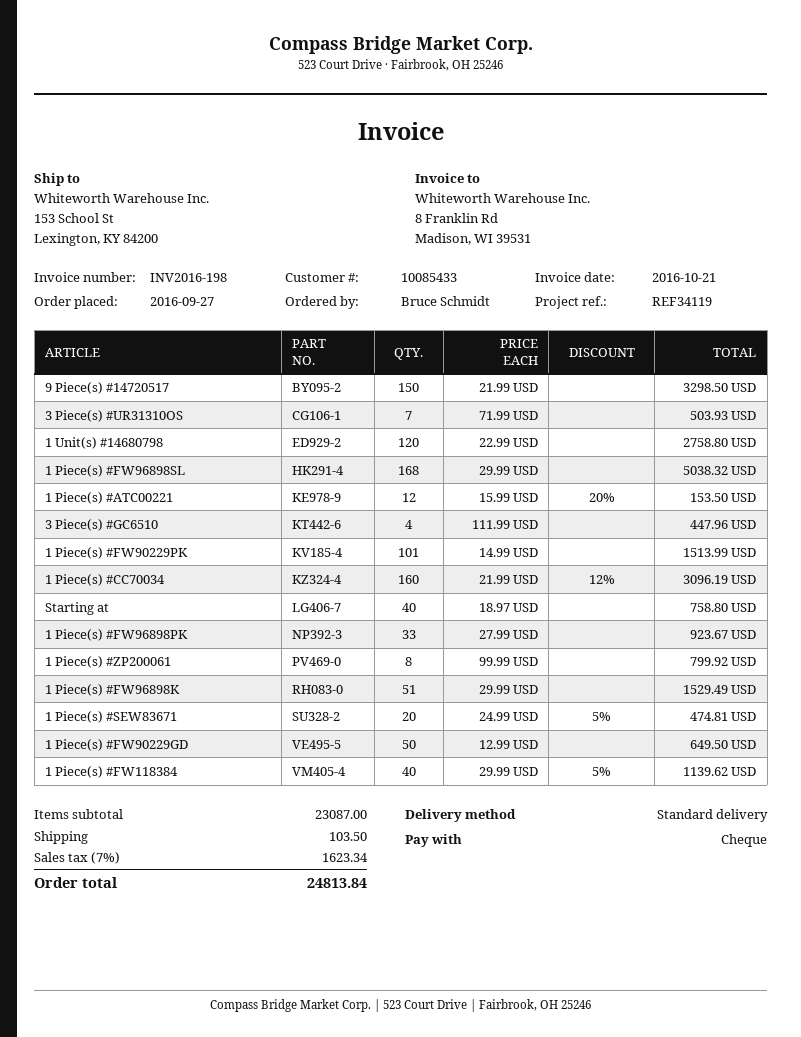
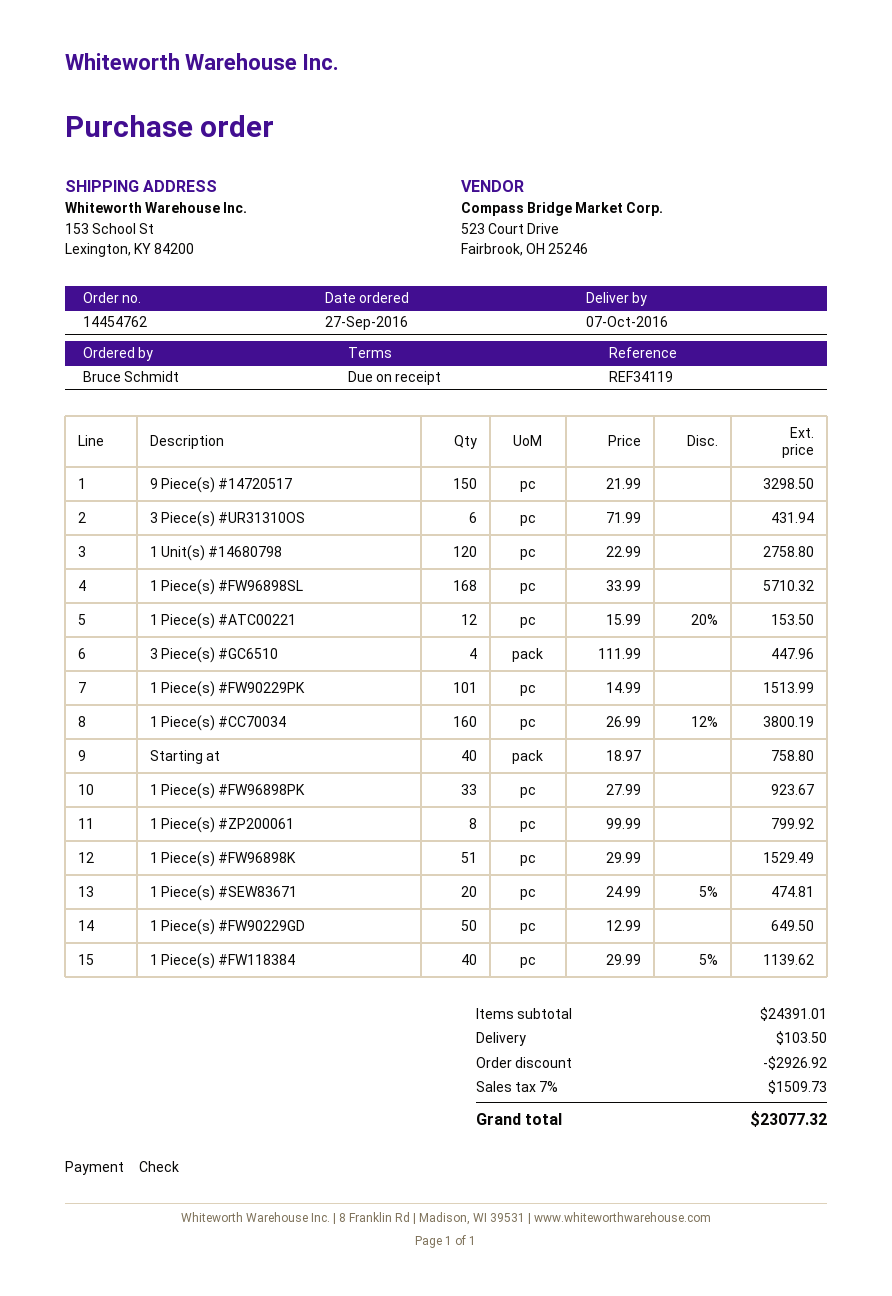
3 Piece(s) #UR31310OS: 7 x 71.99 = 503.93 -> 6 x 71.99 = 431.94
1 Piece(s) #FW96898SL: 168 x 29.99 = 5038.32 -> 168 x 33.99 = 5710.32
1 Piece(s) #CC70034: 160 x 21.99 - 12% = 3096.19 -> 160 x 26.99 - 12% = 3800.19
subtotal: 23087.00 -> 24391.01
discount: none -> 2926.92
tax: 7% = 1623.34 -> 7% = 1509.73
total: 24813.84 -> 23077.32

